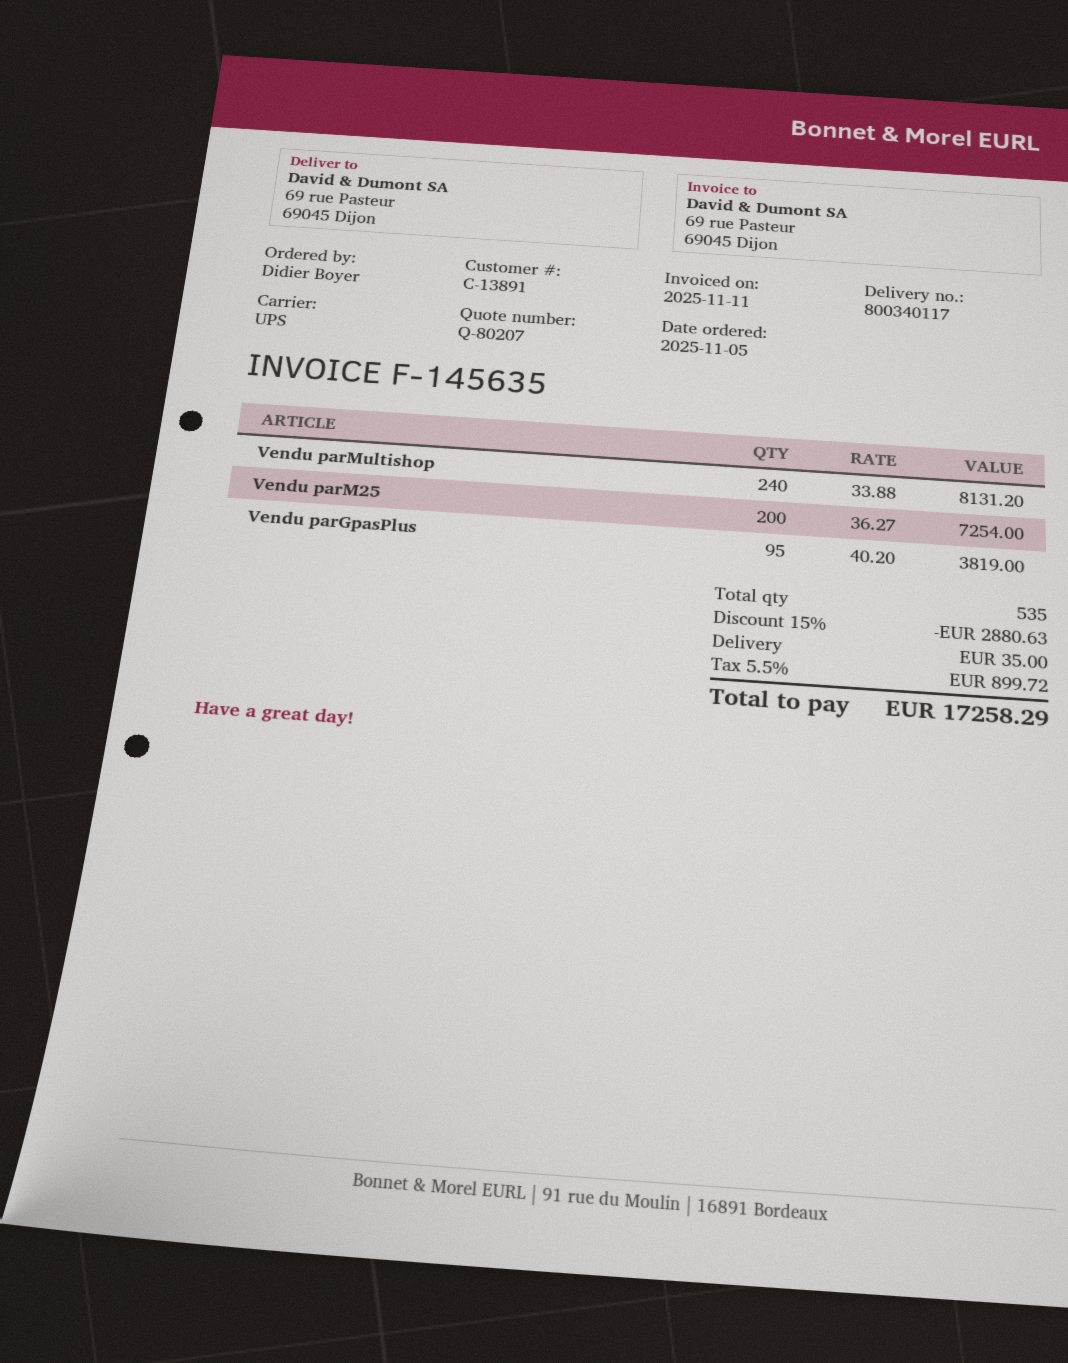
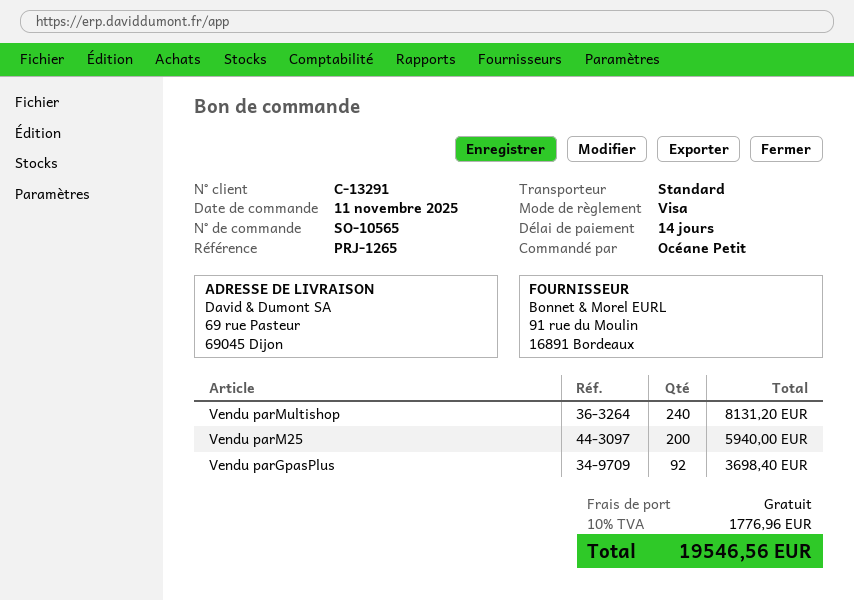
order date: 2025-11-05 -> 2025-11-11
customer number: C-13891 -> C-13291
ordered by: Didier Boyer -> Océane Petit
shipping method: UPS -> standard
Vendu parM25: 200 for 7254.00 -> 200 for 5940.00
Vendu parGpasPlus: 95 for 3819.00 -> 92 for 3698.40
discount: 15% = 2880.63 -> none
shipping: 35.00 -> 0.00
tax: 5.5% = 899.72 -> 10% = 1776.96
total: 17258.29 -> 19546.56

